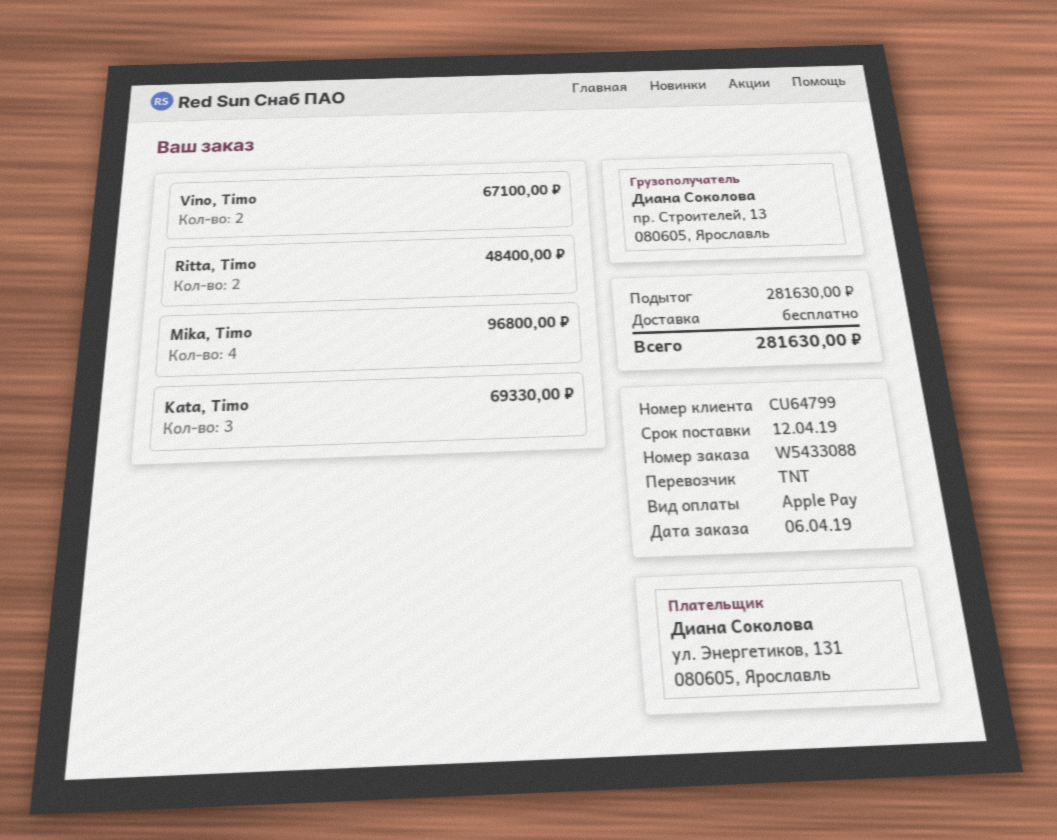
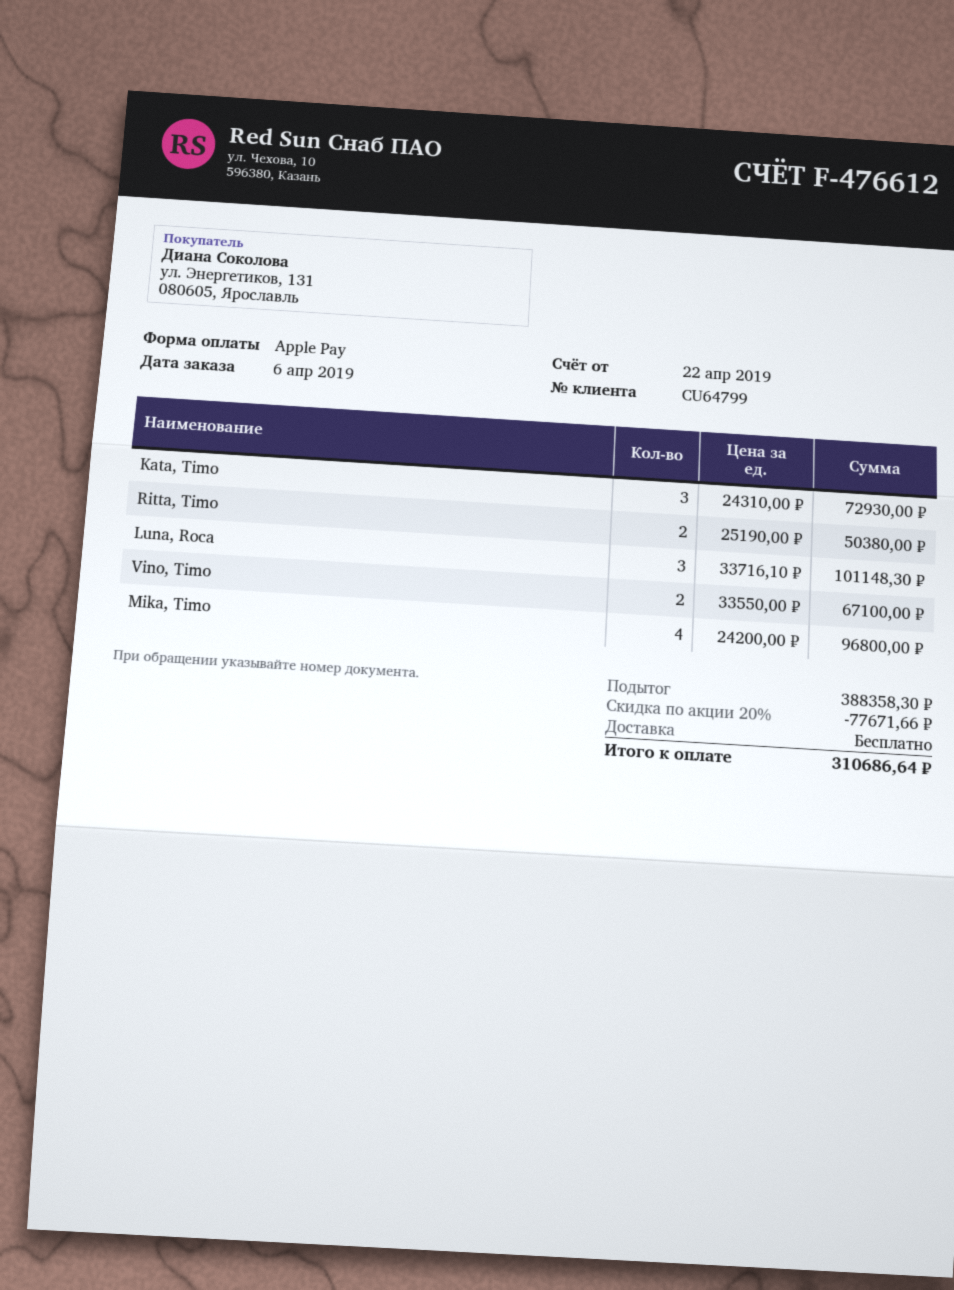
Ritta, Timo: 2 for 48400.00 -> 2 for 50380.00
Kata, Timo: 3 for 69330.00 -> 3 for 72930.00
Luna, Roca: none -> 3 for 101148.30
subtotal: 281630.00 -> 388358.30
discount: none -> 20% = 77671.66
total: 281630.00 -> 310686.64

